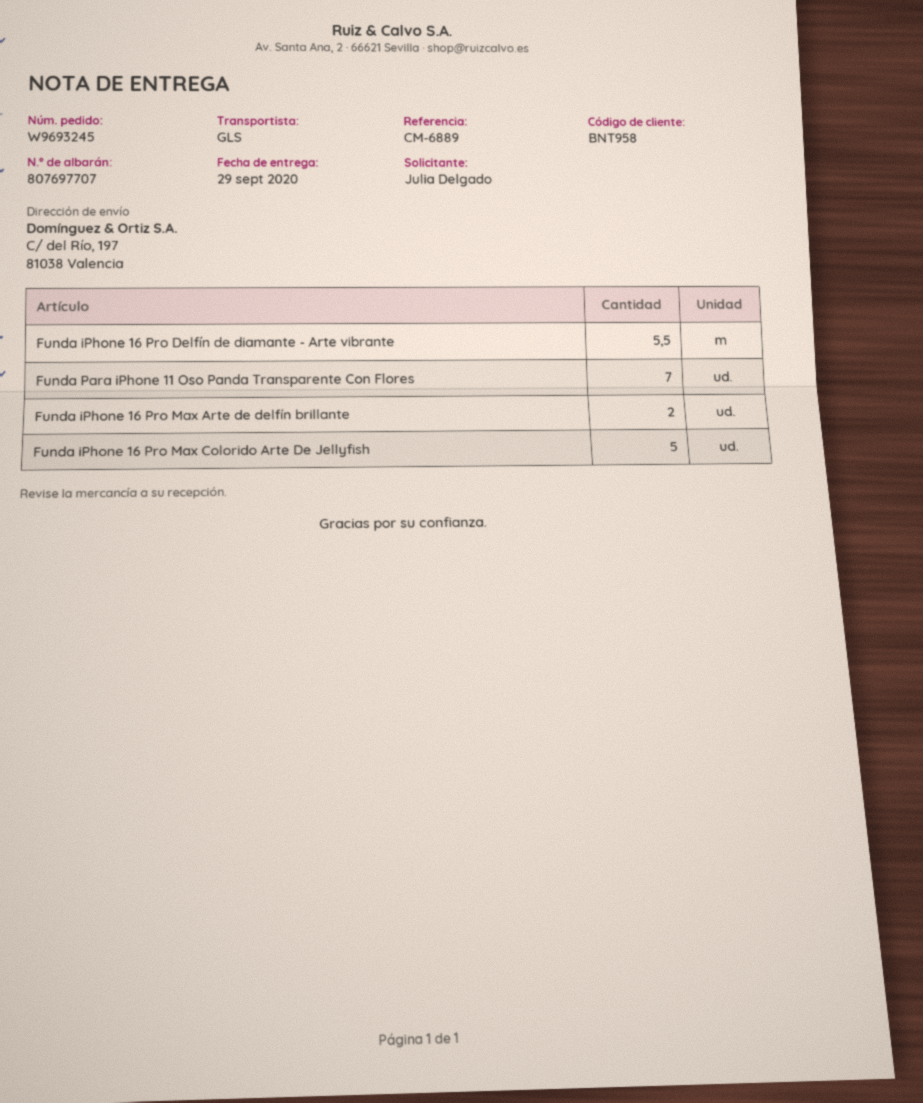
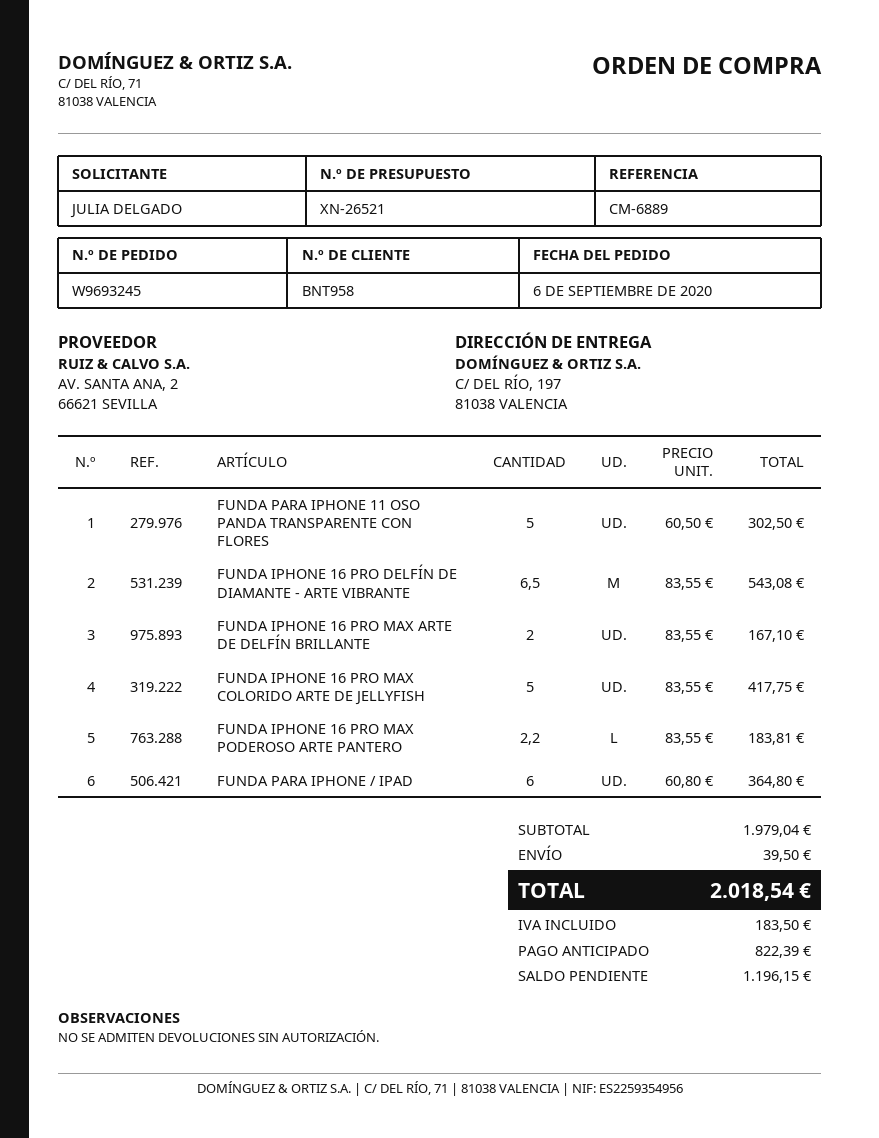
Funda iPhone 16 Pro Delfín de diamante - Arte vibrante: 5.5 -> 6.5
Funda Para iPhone 11 Oso Panda Transparente Con Flores: 7 -> 5
FUNDA IPHONE 16 PRO MAX PODEROSO ARTE PANTERO: none -> 2.2
FUNDA PARA IPHONE / IPAD: none -> 6

